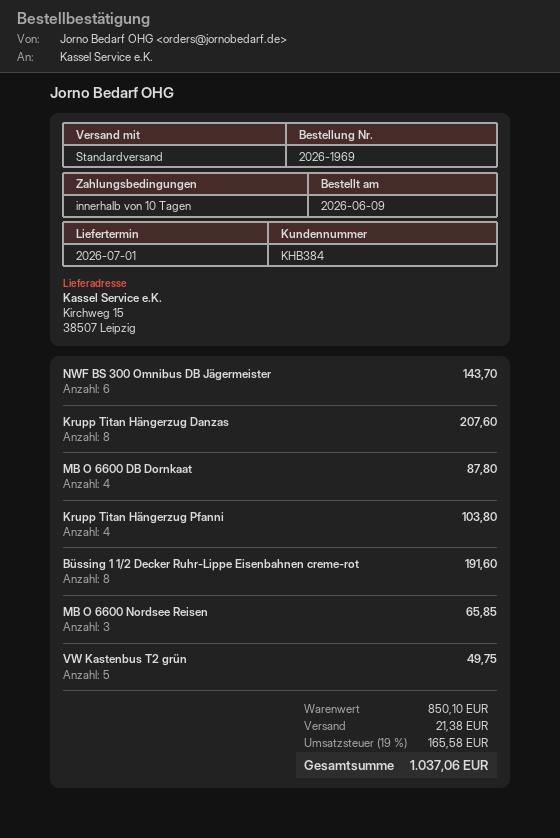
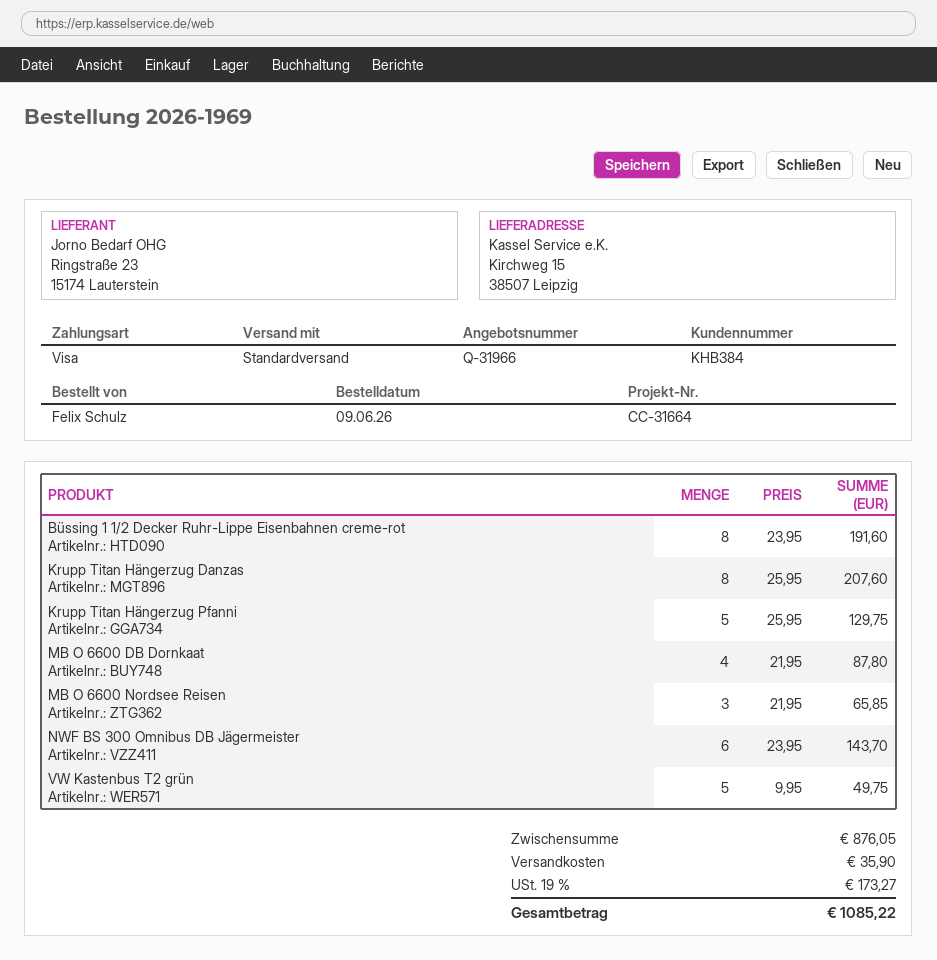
Krupp Titan Hängerzug Pfanni: 4 for 103.80 -> 5 for 129.75
subtotal: 850.10 -> 876.05
shipping: 21.38 -> 35.90
tax: 19% = 165.58 -> 19% = 173.27
total: 1037.06 -> 1085.22

